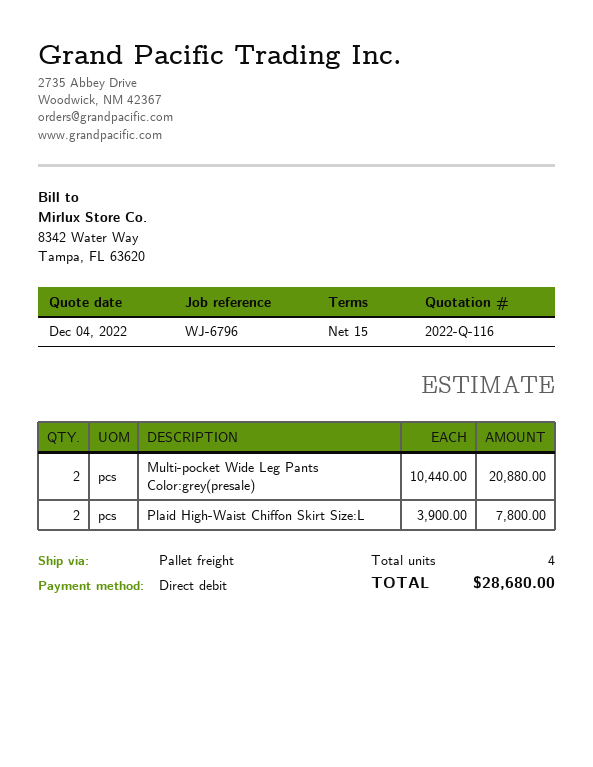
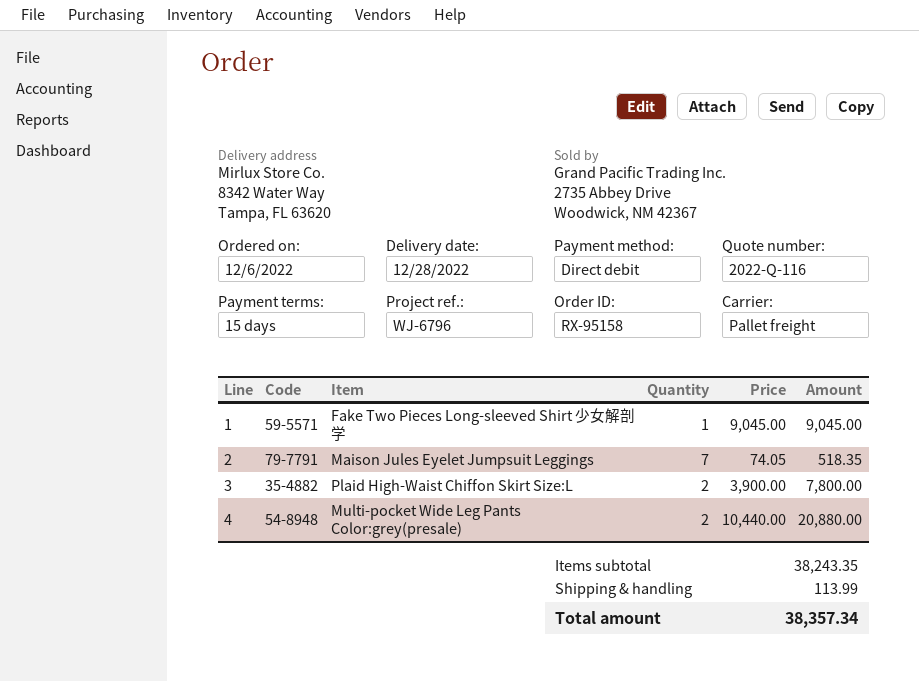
Fake Two Pieces Long-sleeved Shirt 少女解剖学: none -> 1 x 9045.00 = 9045.00
Maison Jules Eyelet Jumpsuit Leggings: none -> 7 x 74.05 = 518.35
shipping: none -> 113.99
total: 28680.00 -> 38357.34

